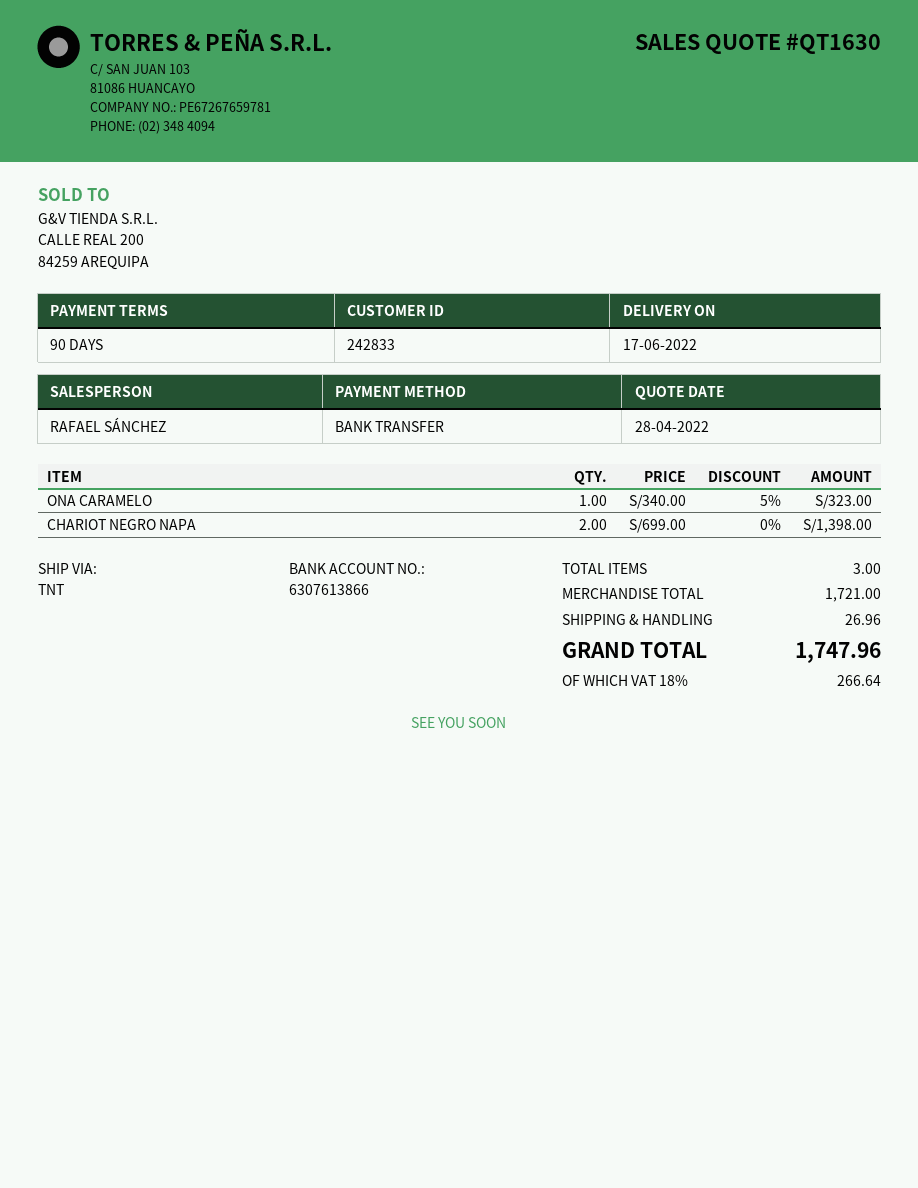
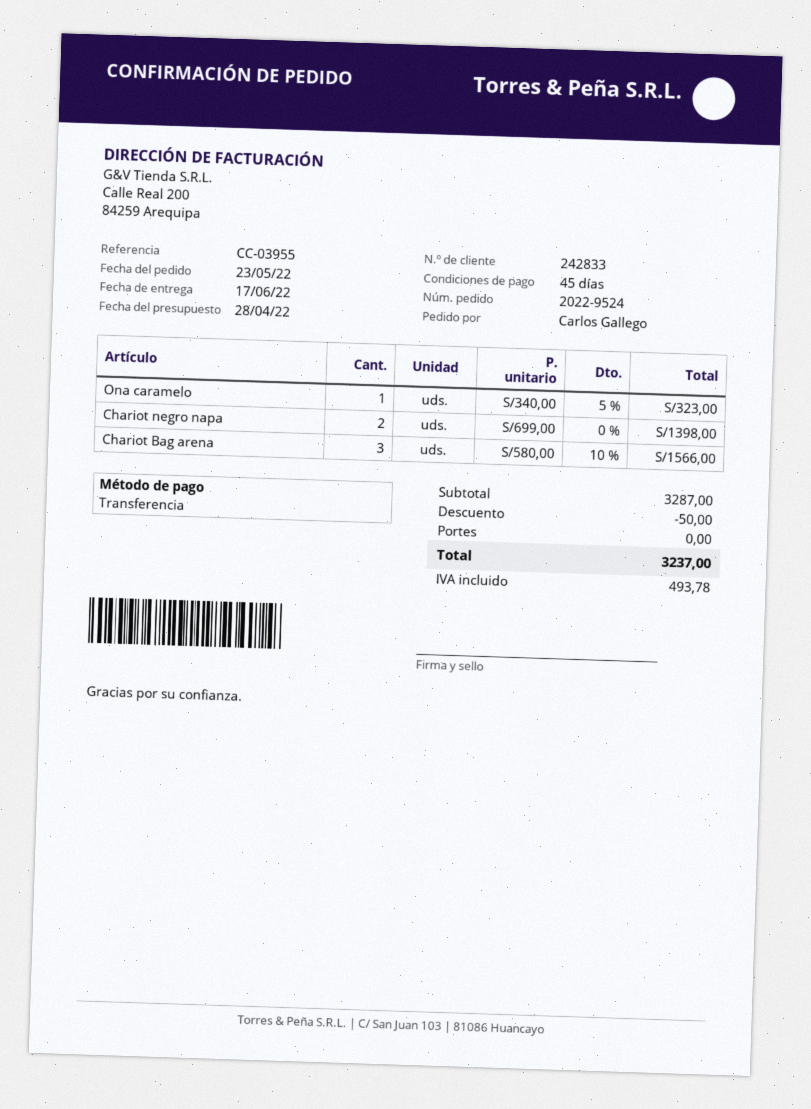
payment terms: 90 days -> 45 days
Chariot Bag arena: none -> 3 x 580.00 - 10% = 1566.00
subtotal: 1721.00 -> 3287.00
discount: none -> 50.00
shipping: 26.96 -> 0.00
tax: 266.64 -> 493.78
total: 1747.96 -> 3237.00

